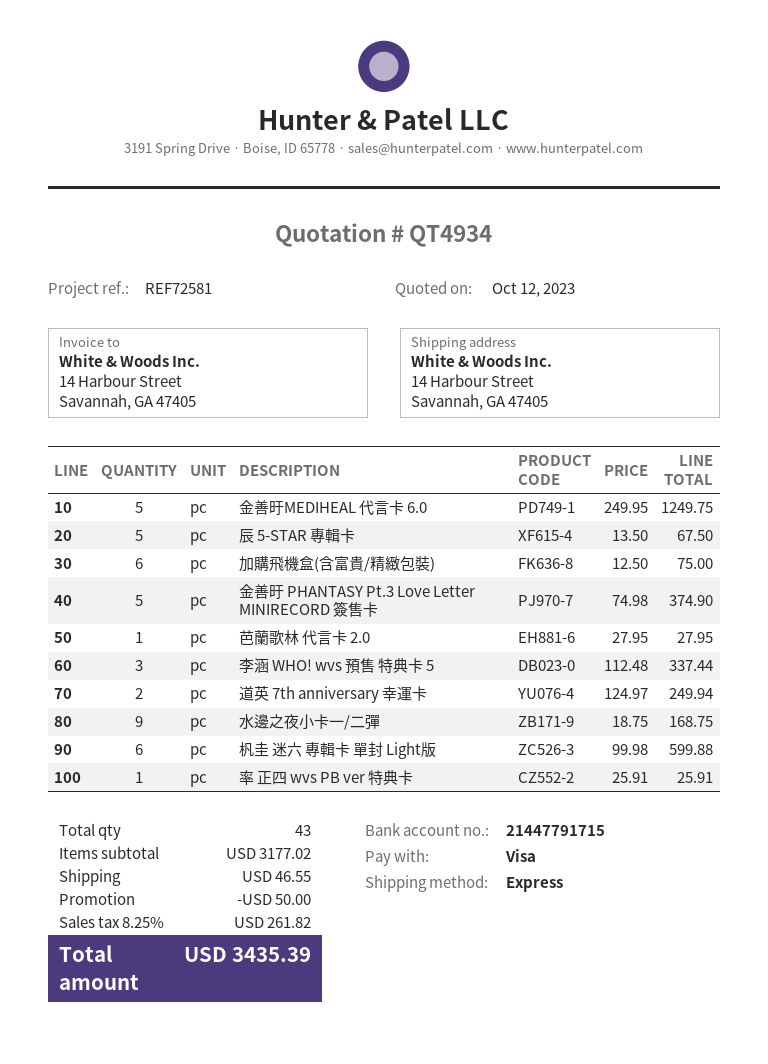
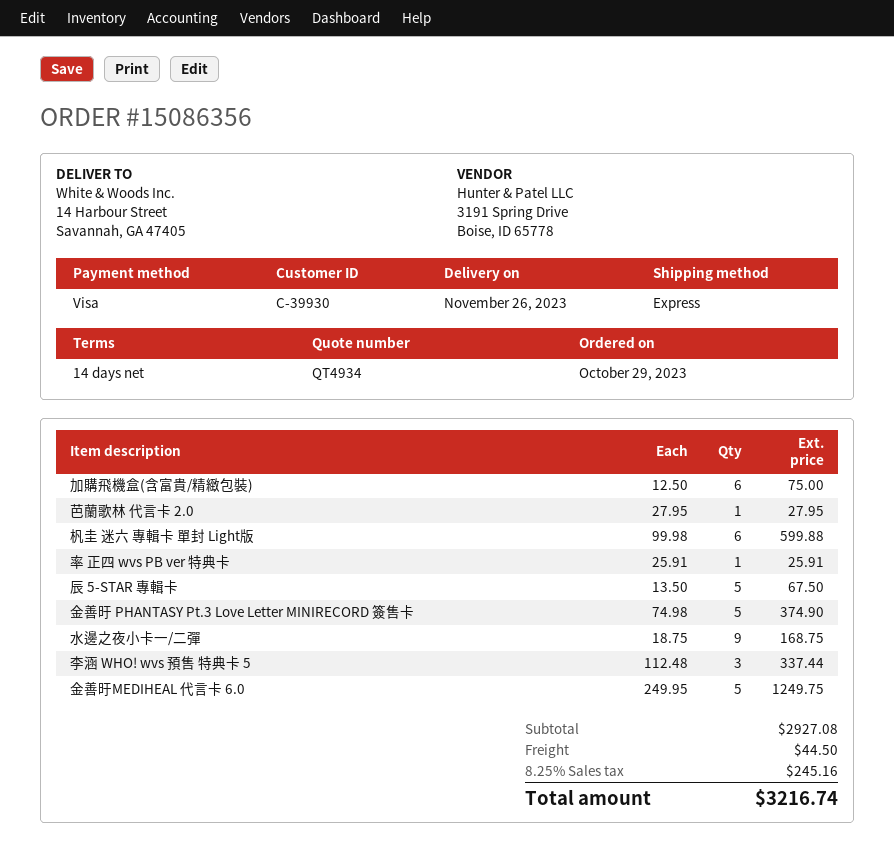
道英 7th anniversary 幸運卡: 2 x 124.97 = 249.94 -> none
subtotal: 3177.02 -> 2927.08
discount: 50.00 -> none
shipping: 46.55 -> 44.50
tax: 8.25% = 261.82 -> 8.25% = 245.16
total: 3435.39 -> 3216.74

